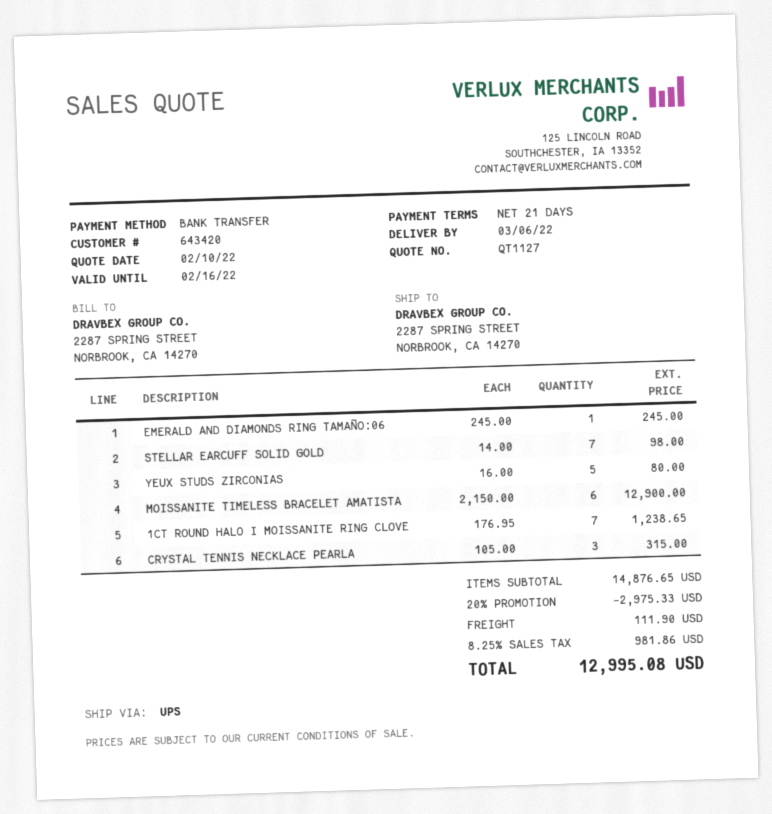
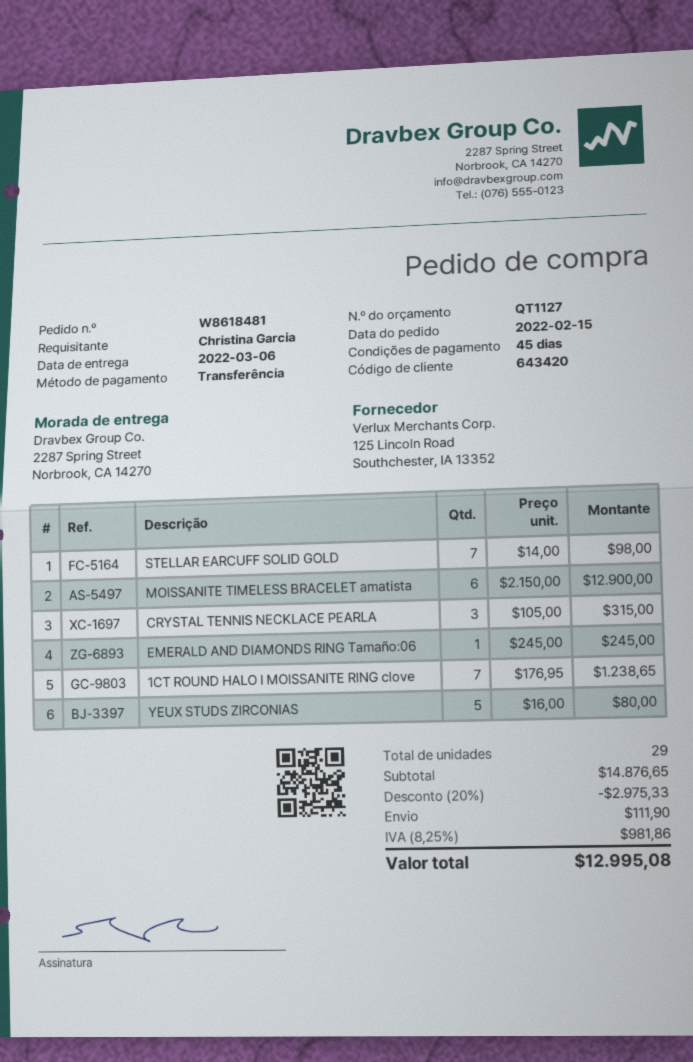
payment terms: 21 days -> 45 days

